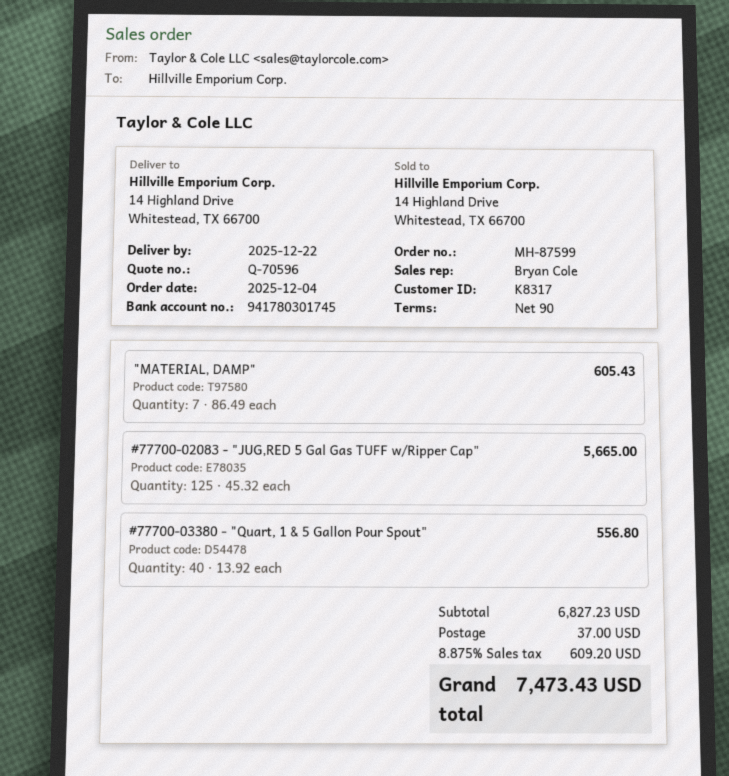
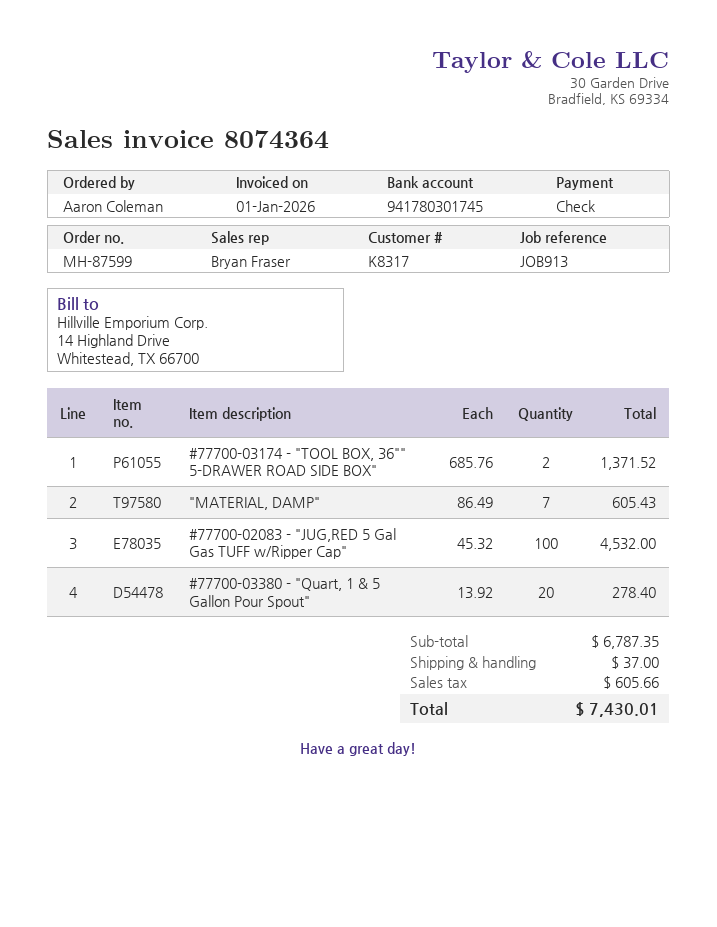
sales rep: Bryan Cole -> Bryan Fraser
#77700-02083 - "JUG,RED 5 Gal Gas TUFF w/Ripper Cap": 125 x 45.32 = 5665.00 -> 100 x 45.32 = 4532.00
#77700-03380 - "Quart, 1 & 5 Gallon Pour Spout": 40 x 13.92 = 556.80 -> 20 x 13.92 = 278.40
#77700-03174 - "TOOL BOX, 36"" 5-DRAWER ROAD SIDE BOX": none -> 2 x 685.76 = 1371.52
subtotal: 6827.23 -> 6787.35
tax: 609.20 -> 605.66
total: 7473.43 -> 7430.01

